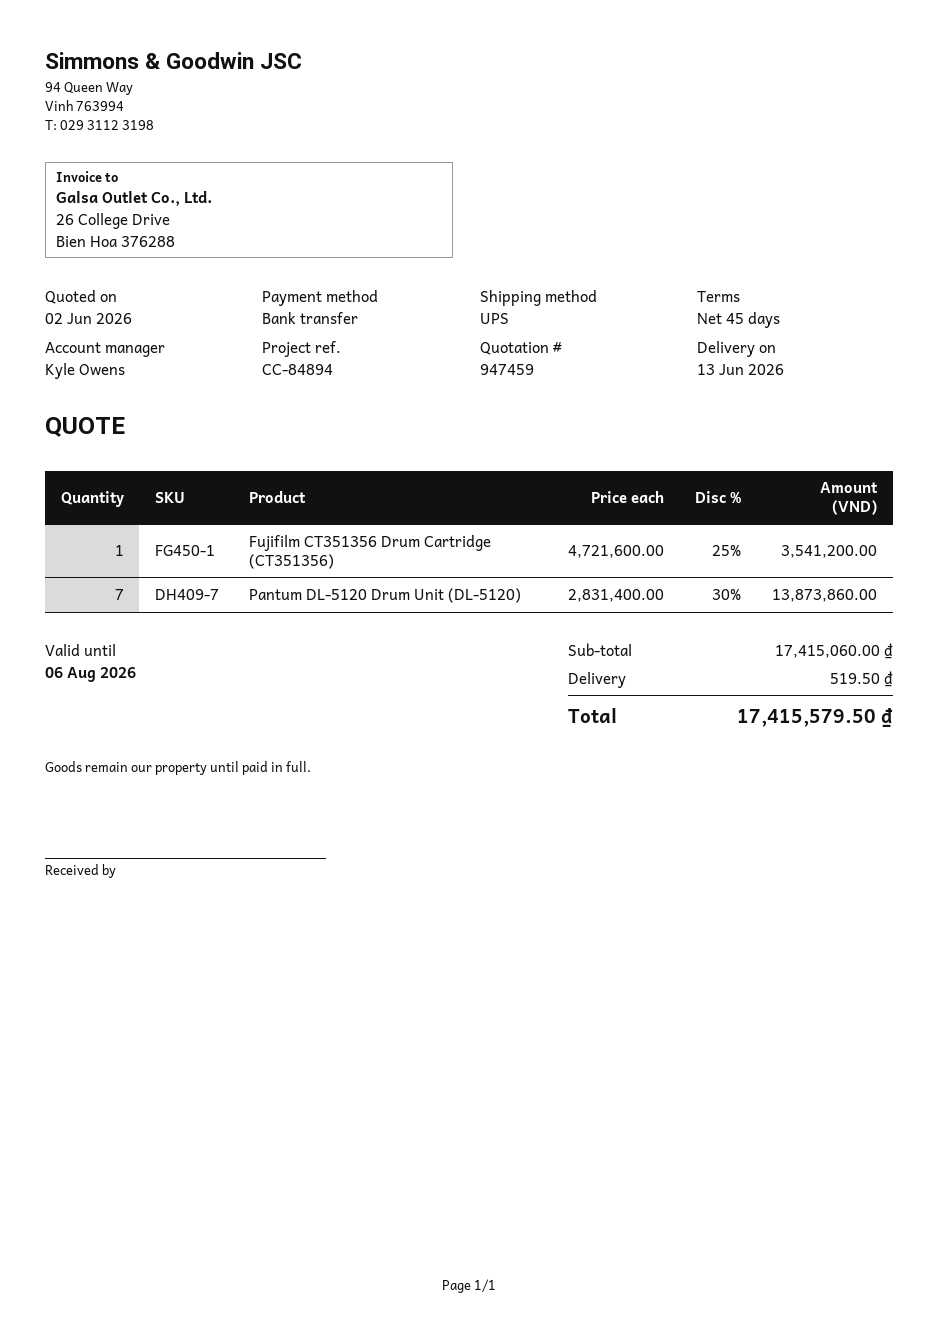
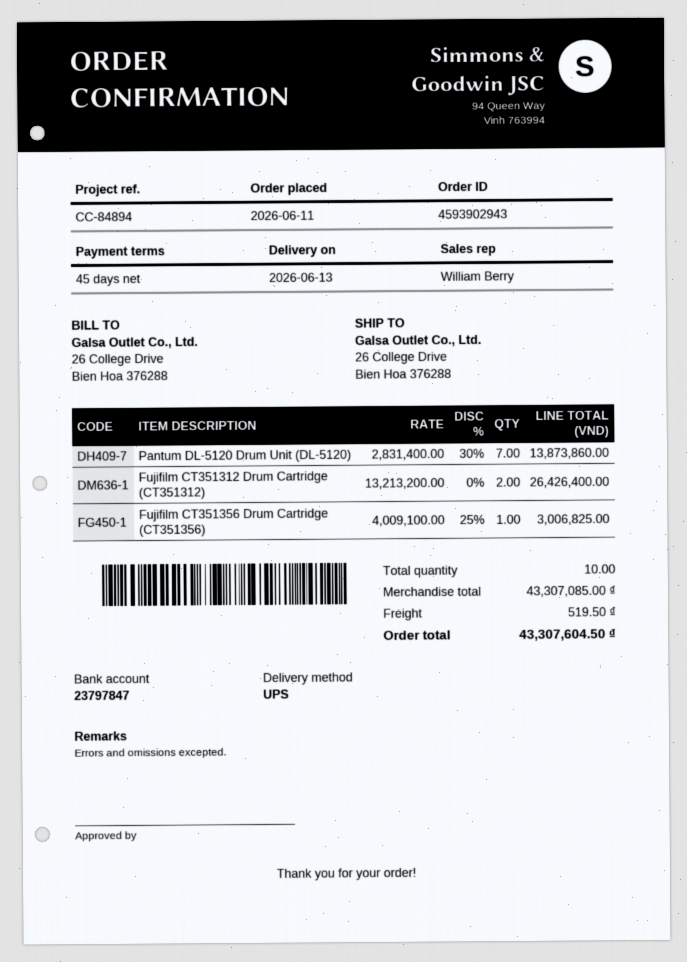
sales rep: Kyle Owens -> William Berry
Fujifilm CT351356 Drum Cartridge (CT351356): 1 x 4721600.00 - 25% = 3541200.00 -> 1 x 4009100.00 - 25% = 3006825.00
Fujifilm CT351312 Drum Cartridge (CT351312): none -> 2 x 13213200.00 = 26426400.00
subtotal: 17415060.00 -> 43307085.00
total: 17415579.50 -> 43307604.50

